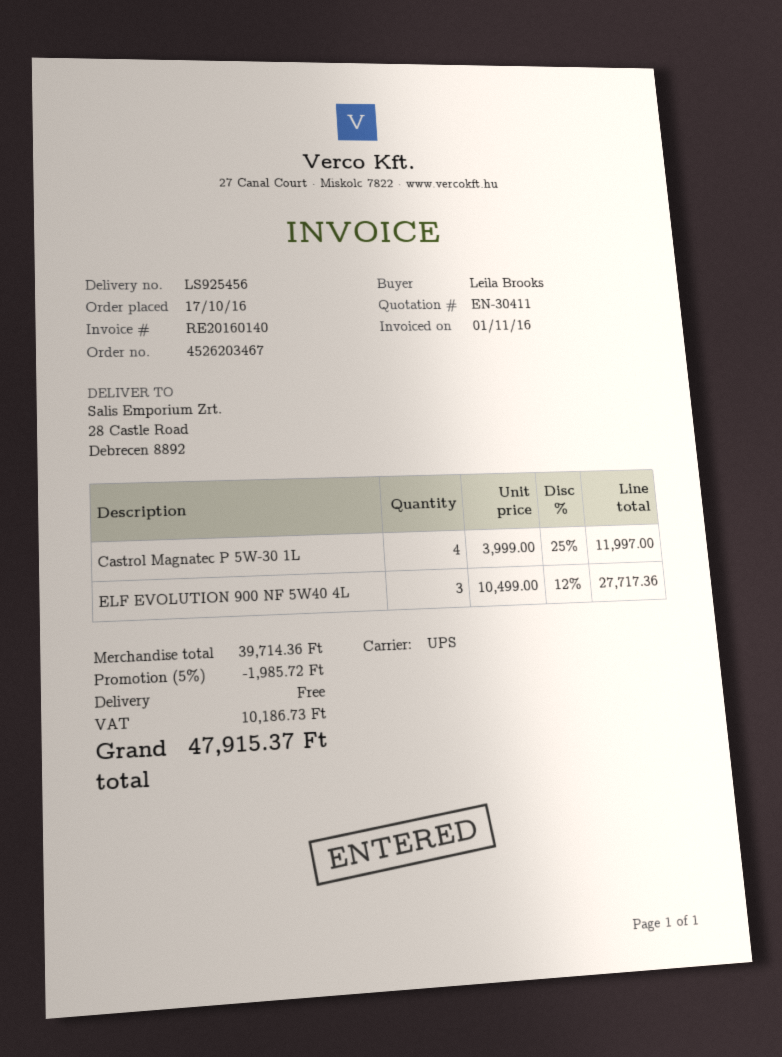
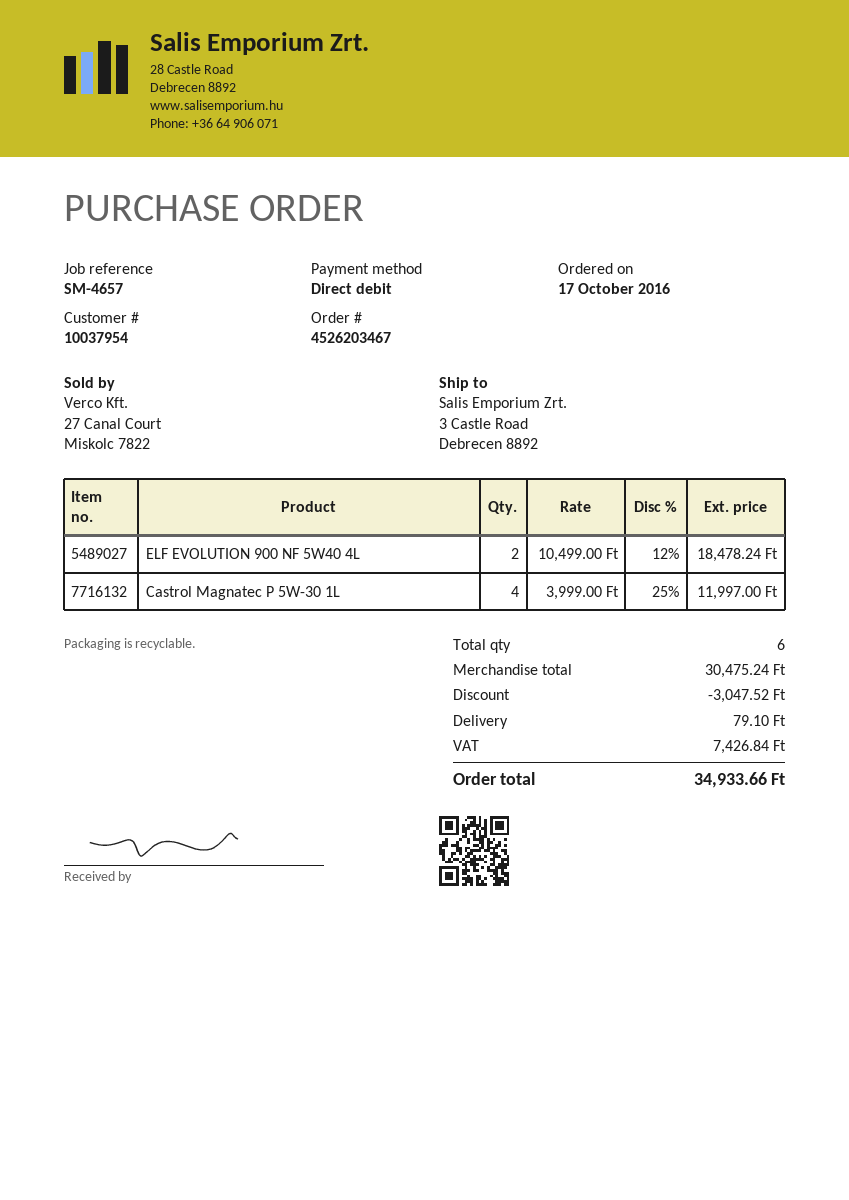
ship to: 28 Castle Road, Debrecen 8892 -> 3 Castle Road, Debrecen 8892
ELF EVOLUTION 900 NF 5W40 4L: 3 x 10499.00 - 12% = 27717.36 -> 2 x 10499.00 - 12% = 18478.24
subtotal: 39714.36 -> 30475.24
discount: 1985.72 -> 3047.52
shipping: 0.00 -> 79.10
tax: 10186.73 -> 7426.84
total: 47915.37 -> 34933.66

